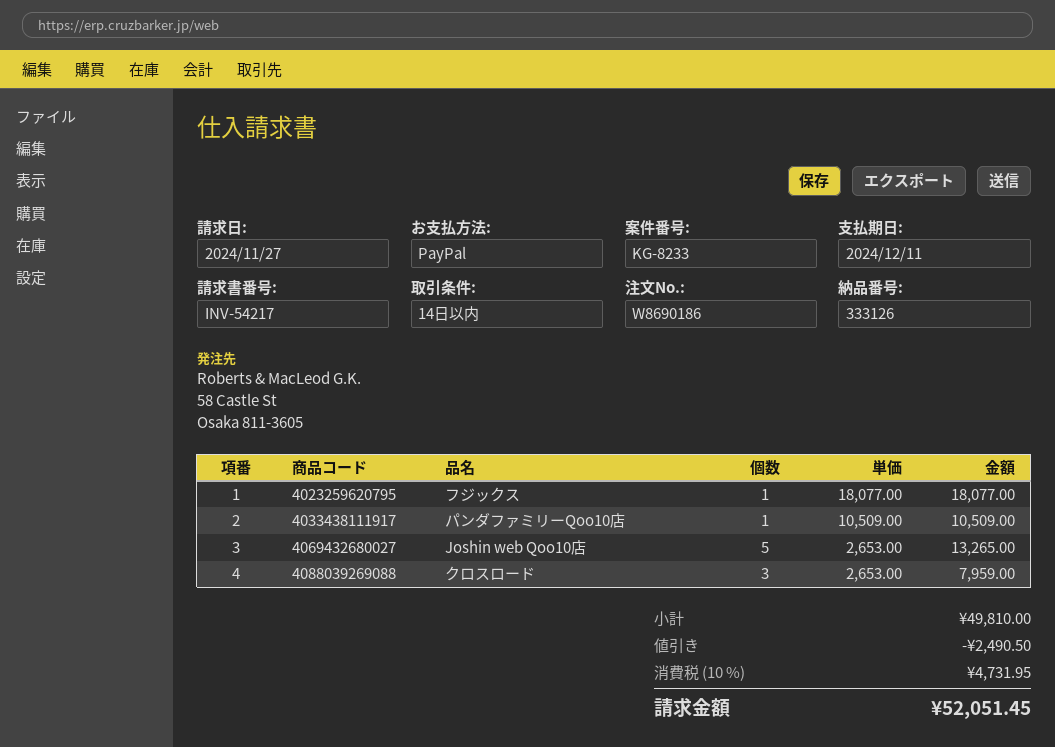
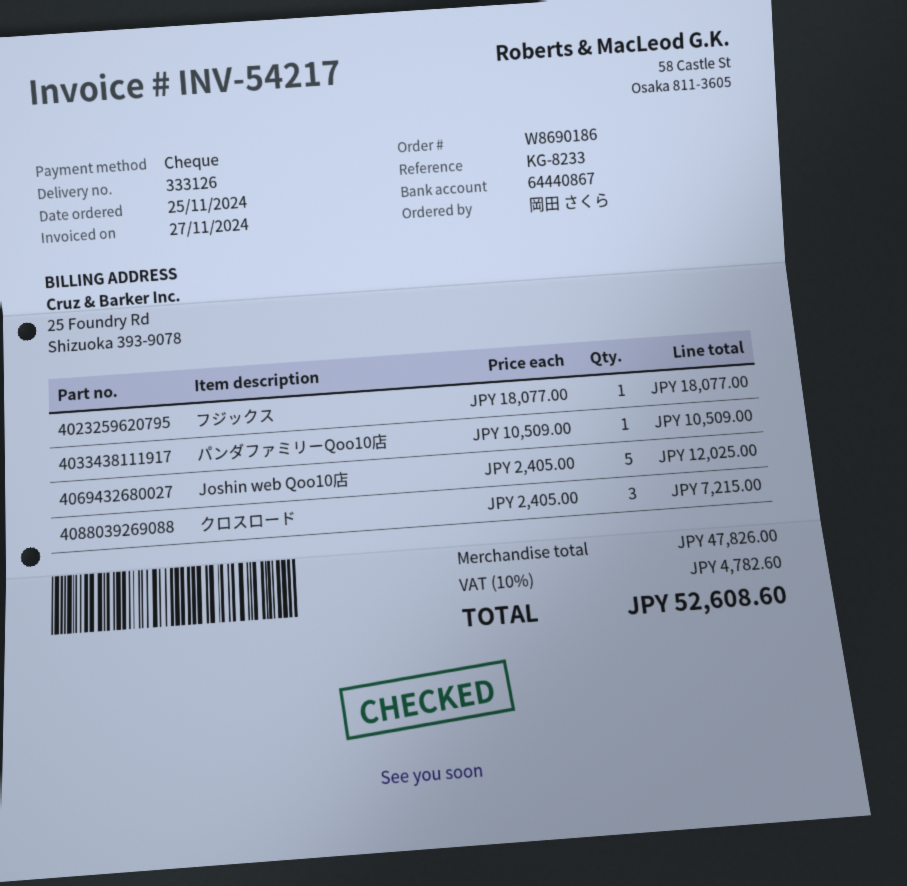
payment method: PayPal -> cheque
Joshin web Qoo10店: 5 x 2653.00 = 13265.00 -> 5 x 2405.00 = 12025.00
クロスロード: 3 x 2653.00 = 7959.00 -> 3 x 2405.00 = 7215.00
subtotal: 49810.00 -> 47826.00
discount: 2490.50 -> none
tax: 10% = 4731.95 -> 10% = 4782.60
total: 52051.45 -> 52608.60

